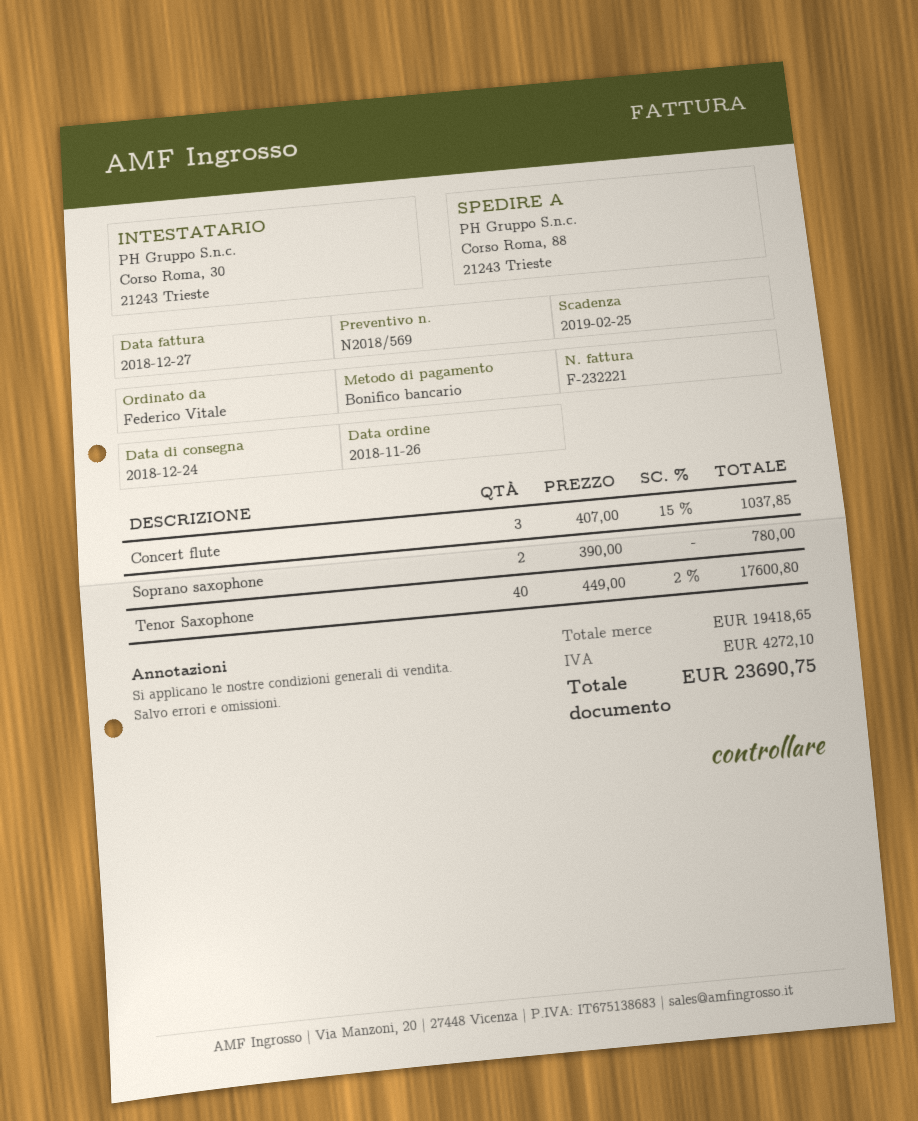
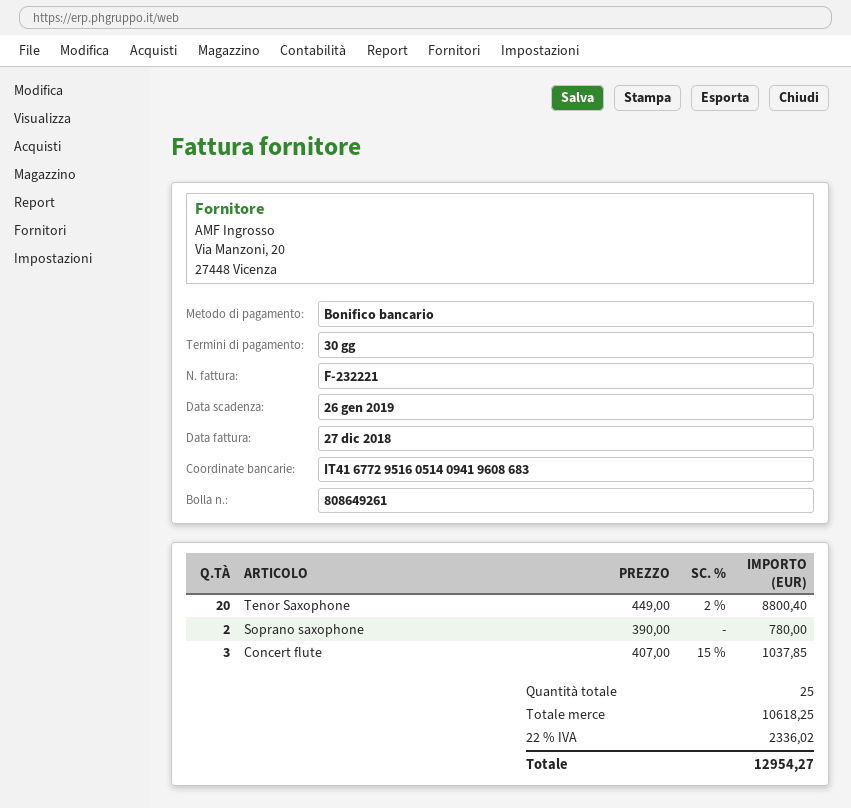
due date: 2019-02-25 -> 2019-01-26
Tenor Saxophone: 40 x 449.00 - 2% = 17600.80 -> 20 x 449.00 - 2% = 8800.40
subtotal: 19418.65 -> 10618.25
tax: 4272.10 -> 2336.02
total: 23690.75 -> 12954.27

